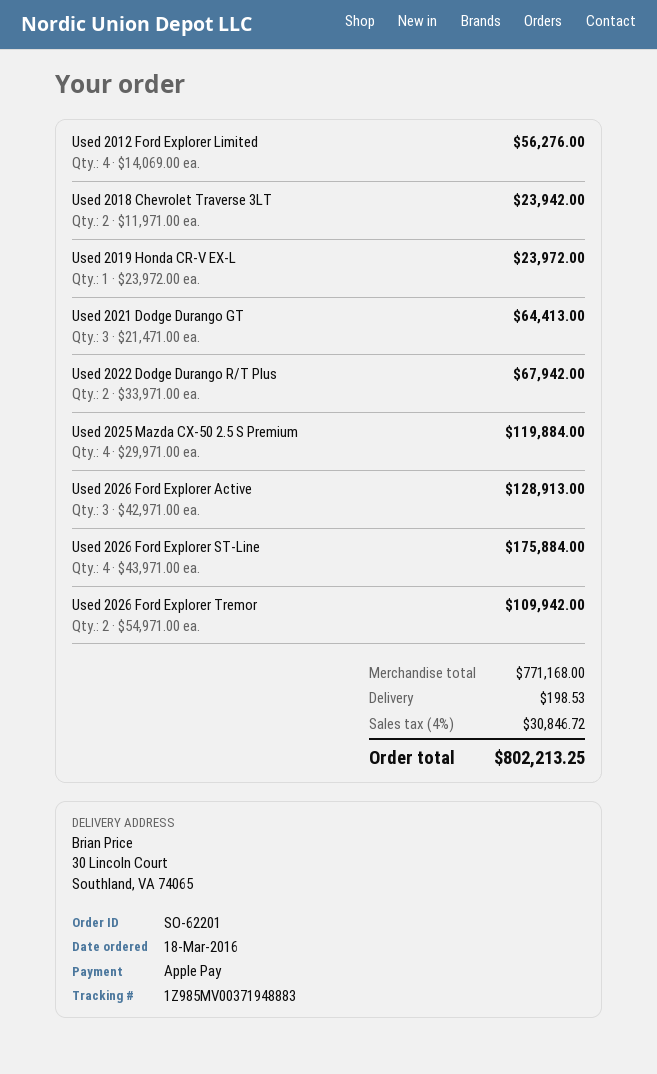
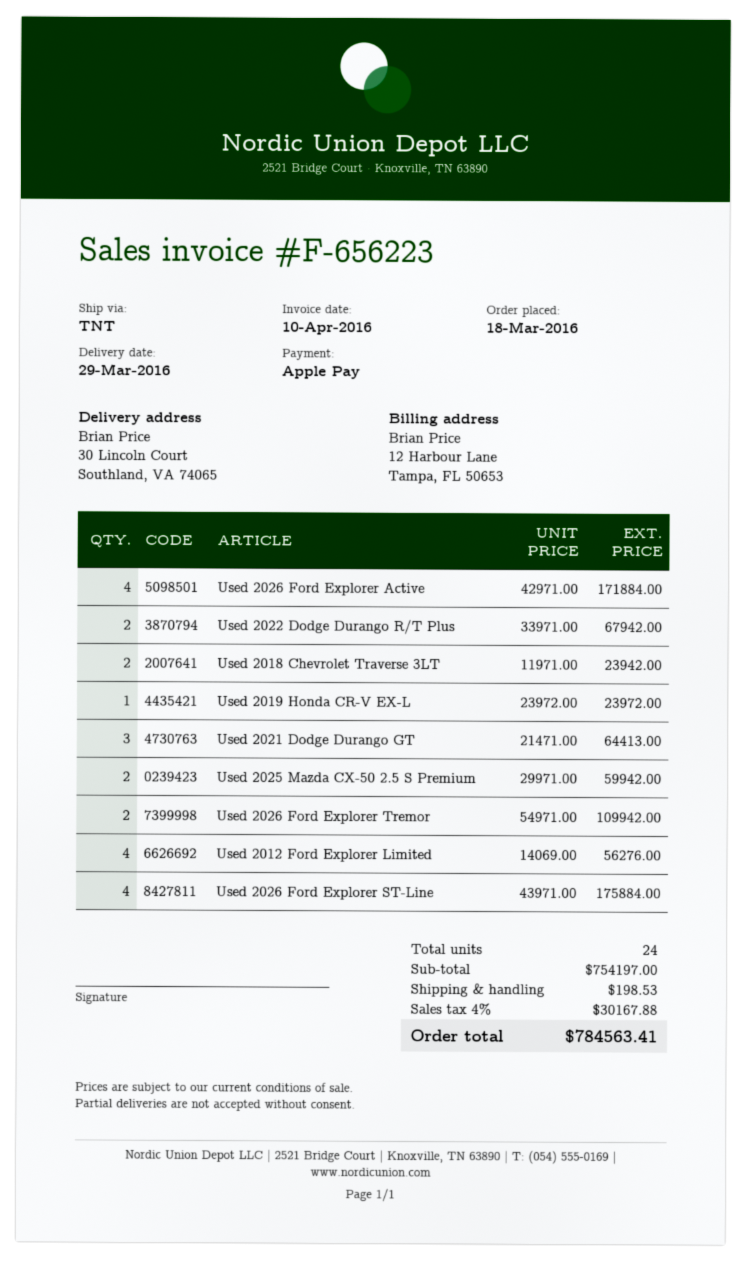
Used 2025 Mazda CX-50 2.5 S Premium: 4 x 29971.00 = 119884.00 -> 2 x 29971.00 = 59942.00
Used 2026 Ford Explorer Active: 3 x 42971.00 = 128913.00 -> 4 x 42971.00 = 171884.00
subtotal: 771168.00 -> 754197.00
tax: 4% = 30846.72 -> 4% = 30167.88
total: 802213.25 -> 784563.41

